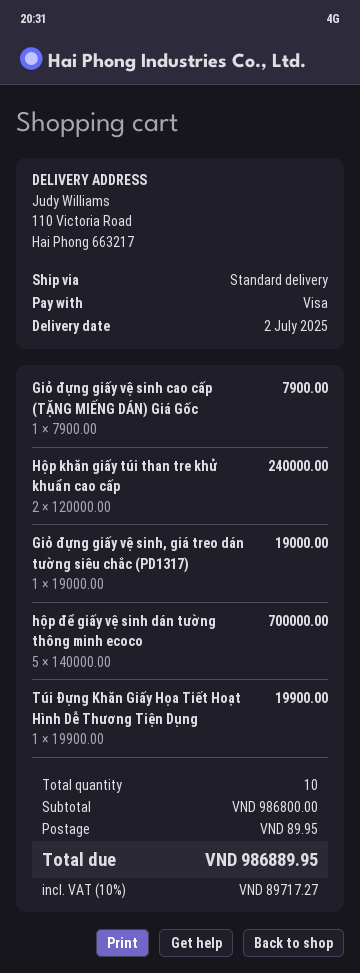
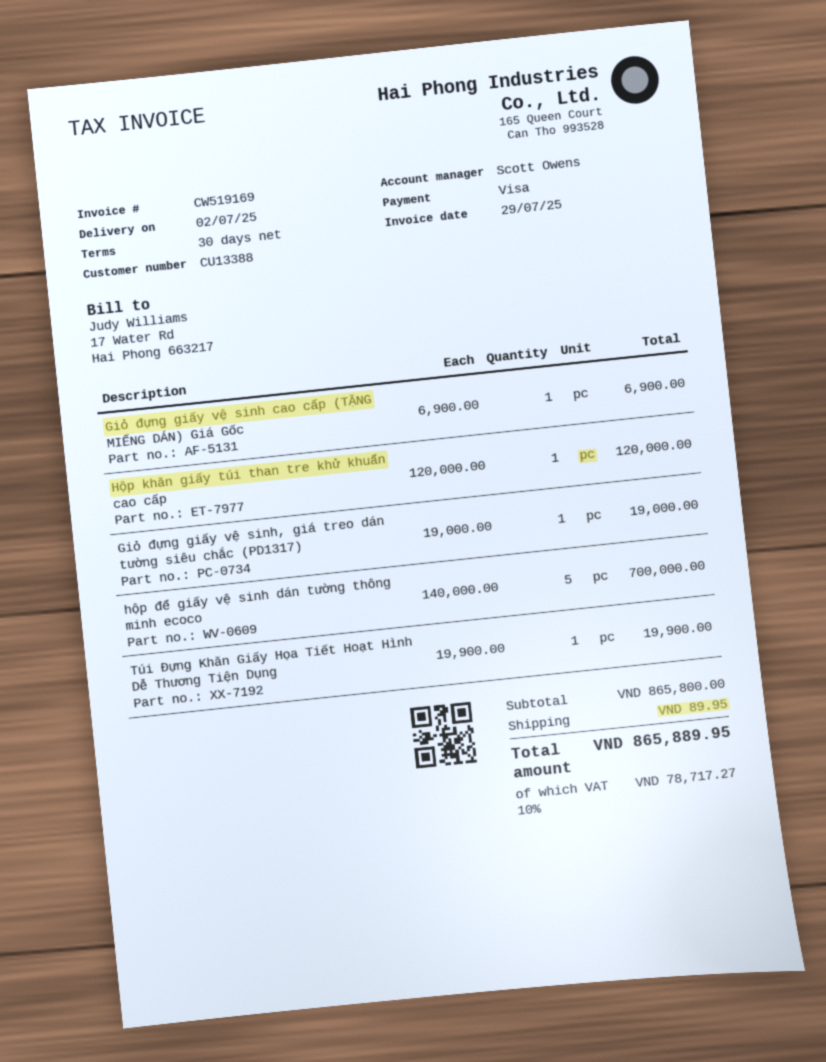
Giỏ đựng giấy vệ sinh cao cấp (TẶNG MIẾNG DÁN) Giá Gốc: 1 x 7900.00 = 7900.00 -> 1 x 6900.00 = 6900.00
Hộp khăn giấy túi than tre khử khuẩn cao cấp: 2 x 120000.00 = 240000.00 -> 1 x 120000.00 = 120000.00
subtotal: 986800.00 -> 865800.00
tax: 10% = 89717.27 -> 10% = 78717.27
total: 986889.95 -> 865889.95

